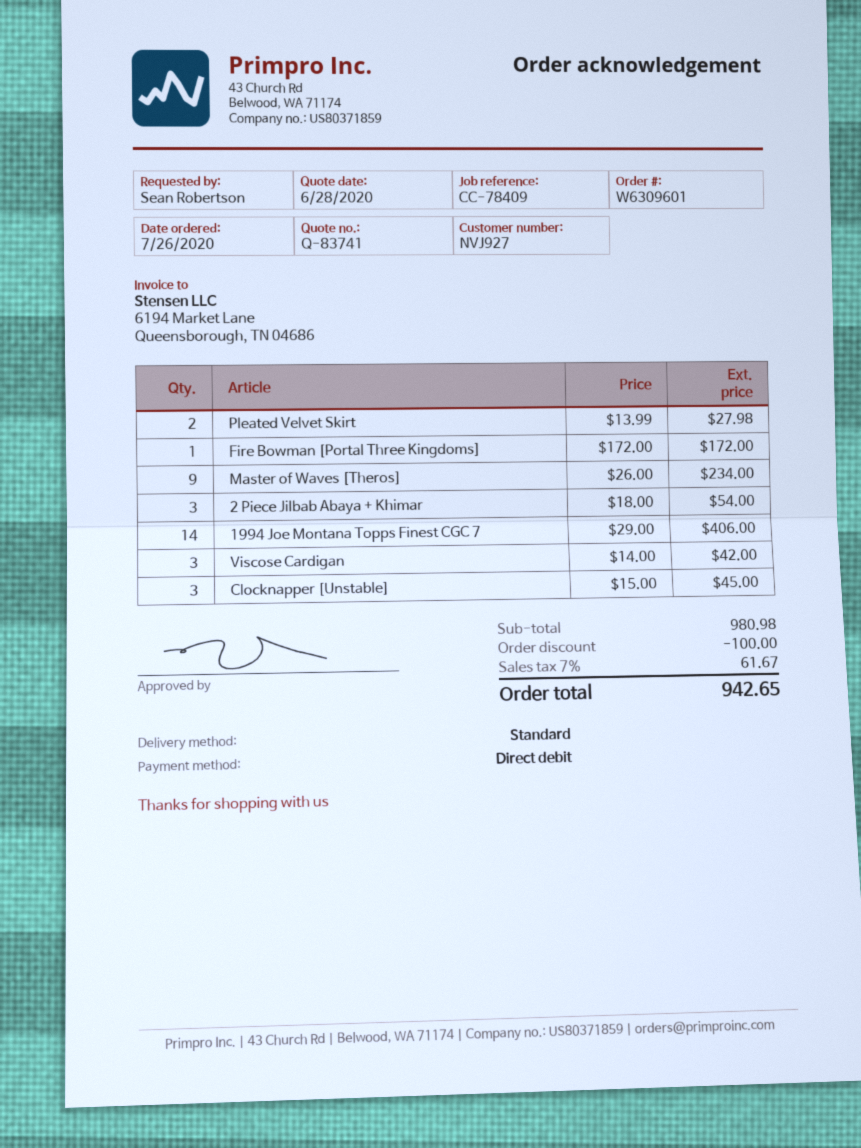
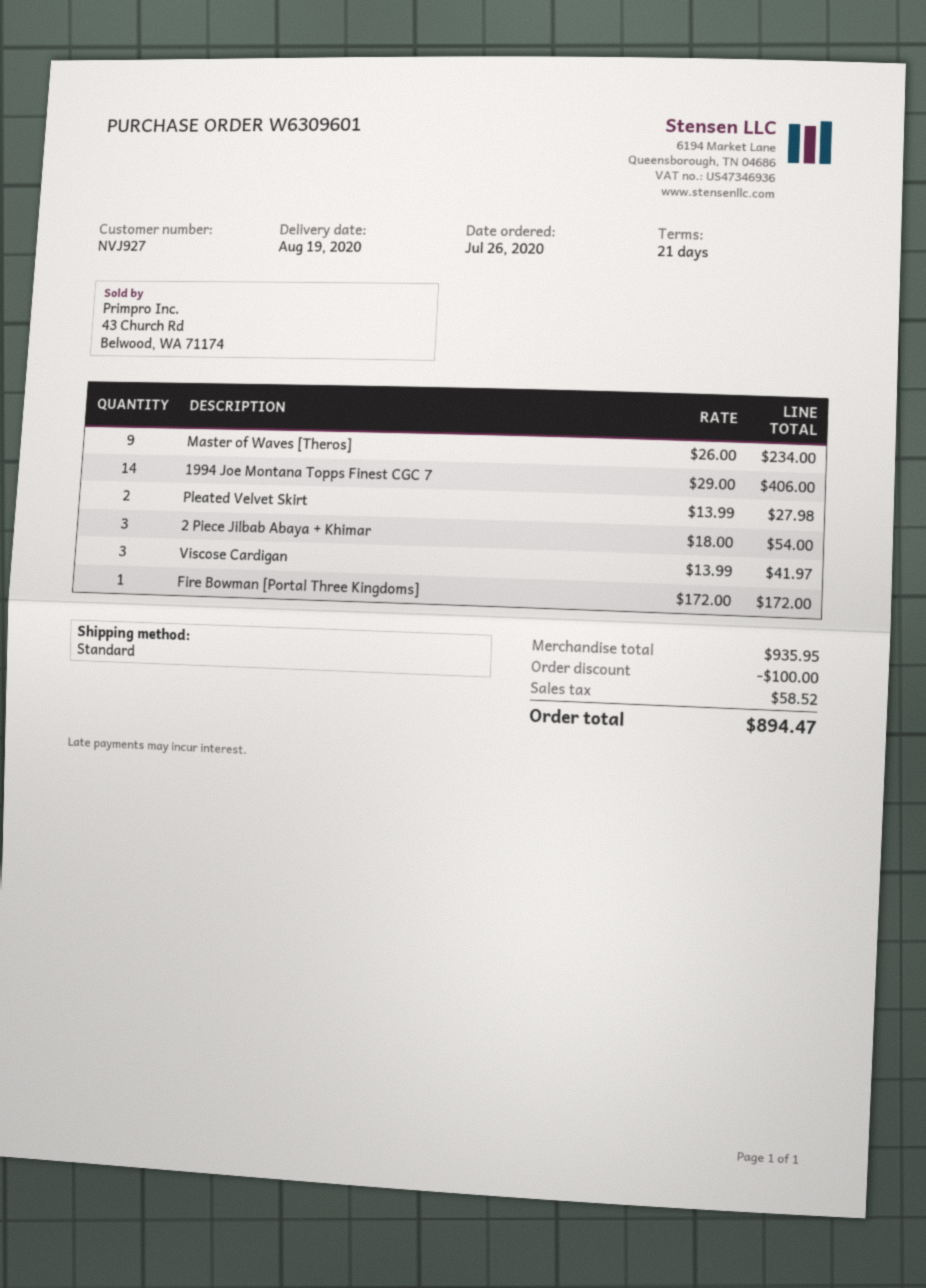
Viscose Cardigan: 3 x 14.00 = 42.00 -> 3 x 13.99 = 41.97
Clocknapper [Unstable]: 3 x 15.00 = 45.00 -> none
subtotal: 980.98 -> 935.95
tax: 61.67 -> 58.52
total: 942.65 -> 894.47

